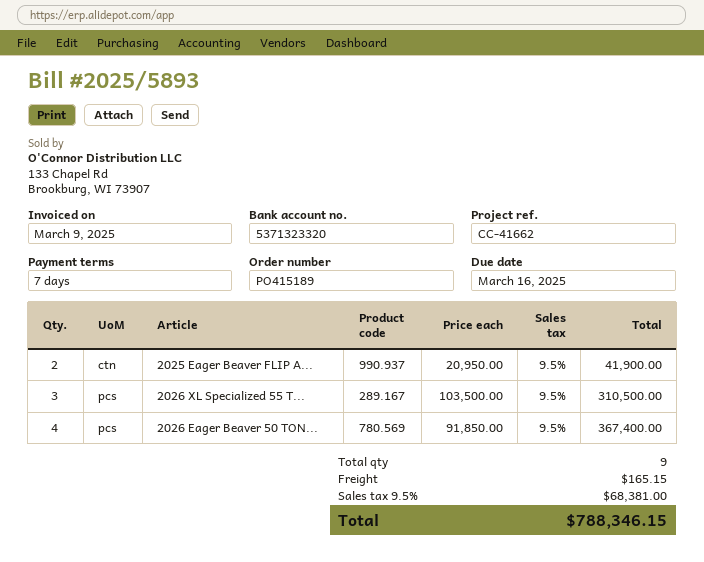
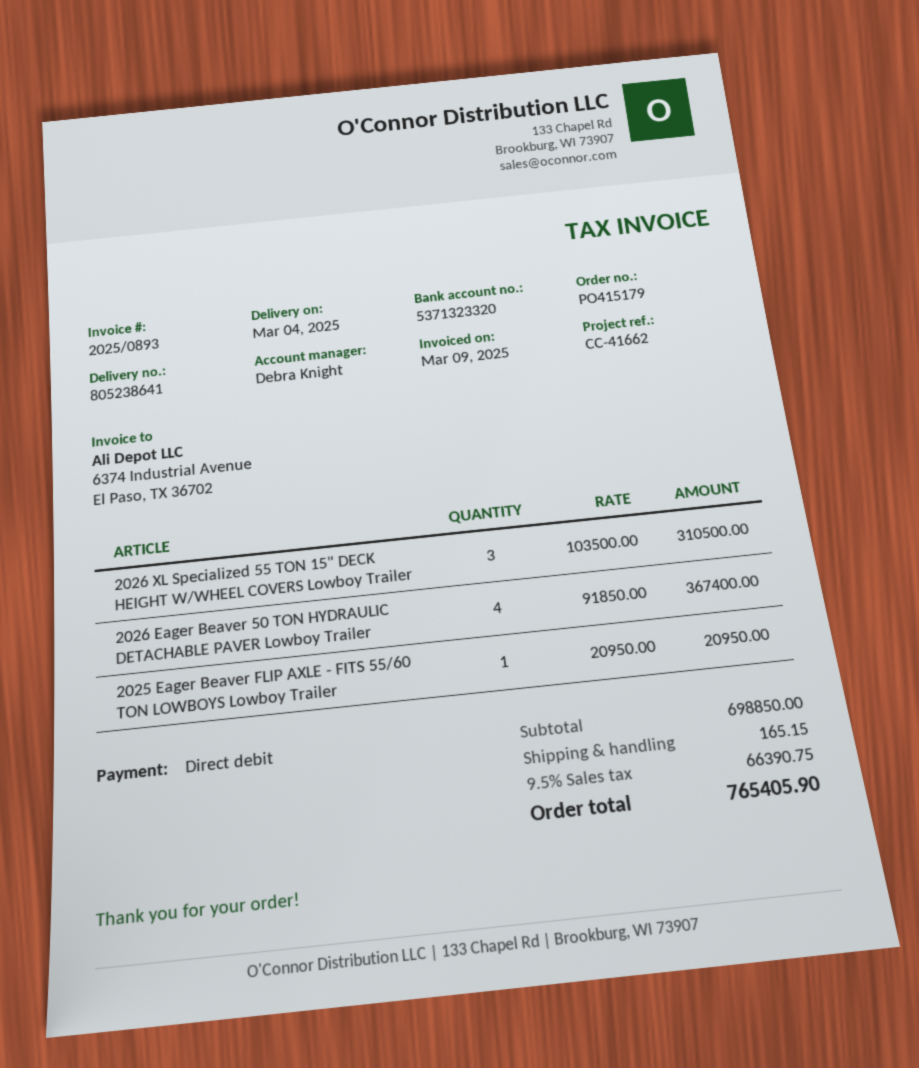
order number: PO415189 -> PO415179
invoice number: 2025/5893 -> 2025/0893
2025 Eager Beaver FLIP A...: 2 x 20950.00 = 41900.00 -> 1 x 20950.00 = 20950.00
tax: 9.5% = 68381.00 -> 9.5% = 66390.75
total: 788346.15 -> 765405.90

